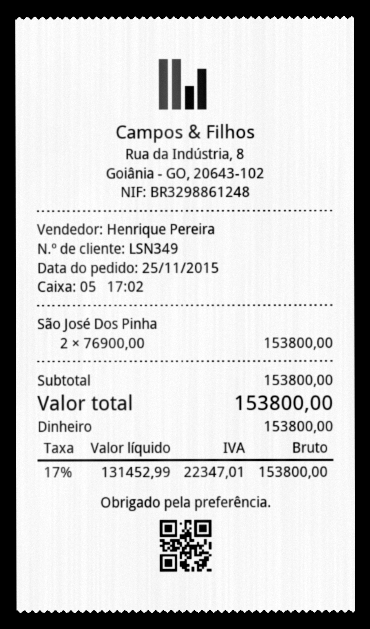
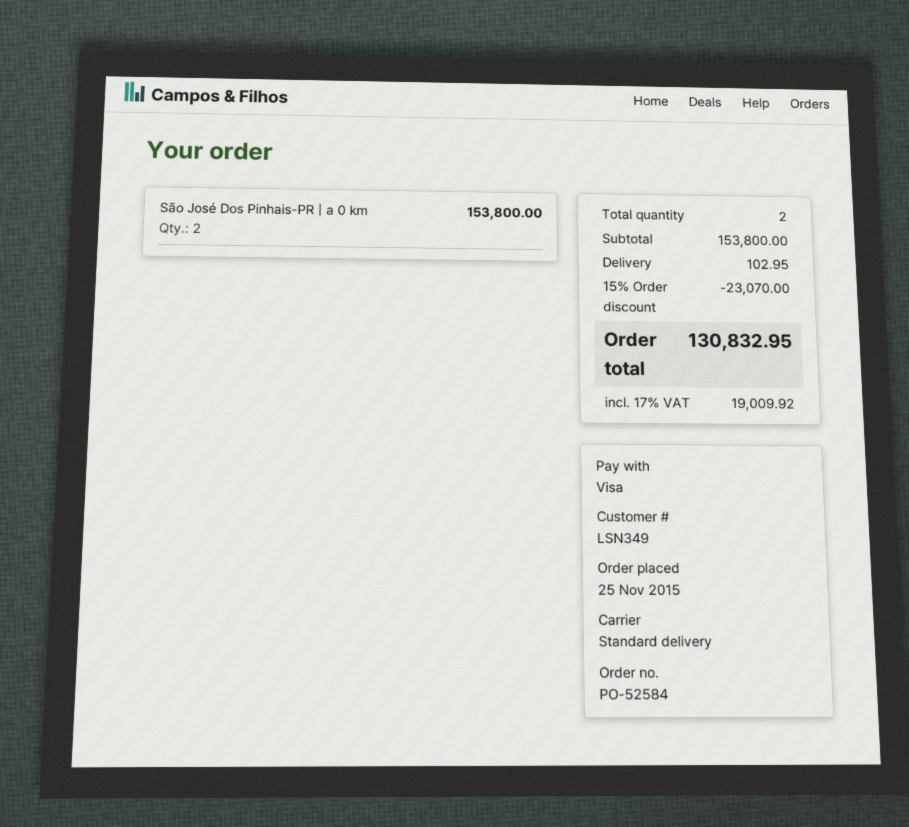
payment method: cash -> Visa
discount: none -> 15% = 23070.00
shipping: none -> 102.95
tax: 17% = 22347.01 -> 17% = 19009.92
total: 153800.00 -> 130832.95

